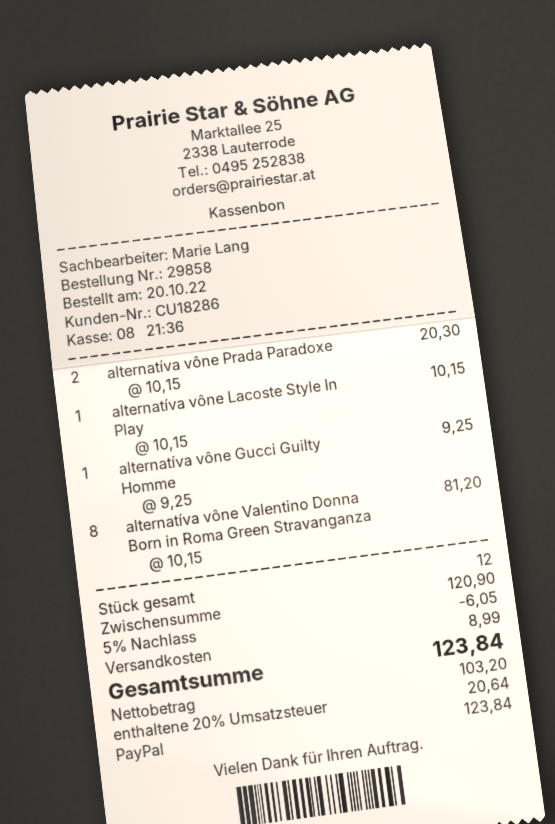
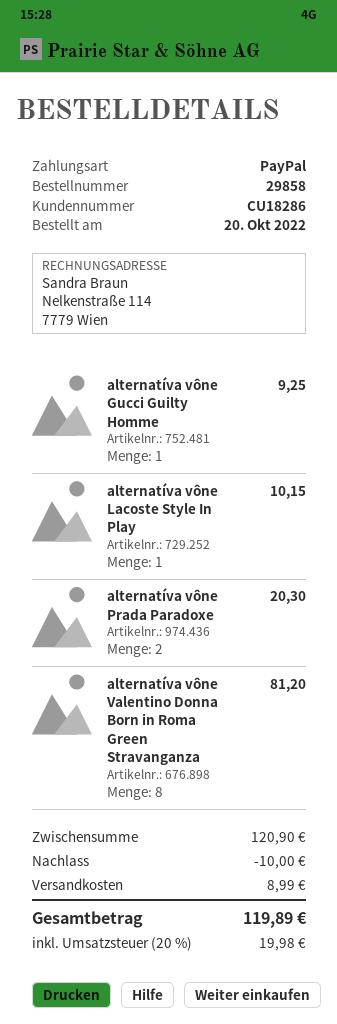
discount: 6.05 -> 10.00
tax: 20% = 20.64 -> 20% = 19.98
total: 123.84 -> 119.89

